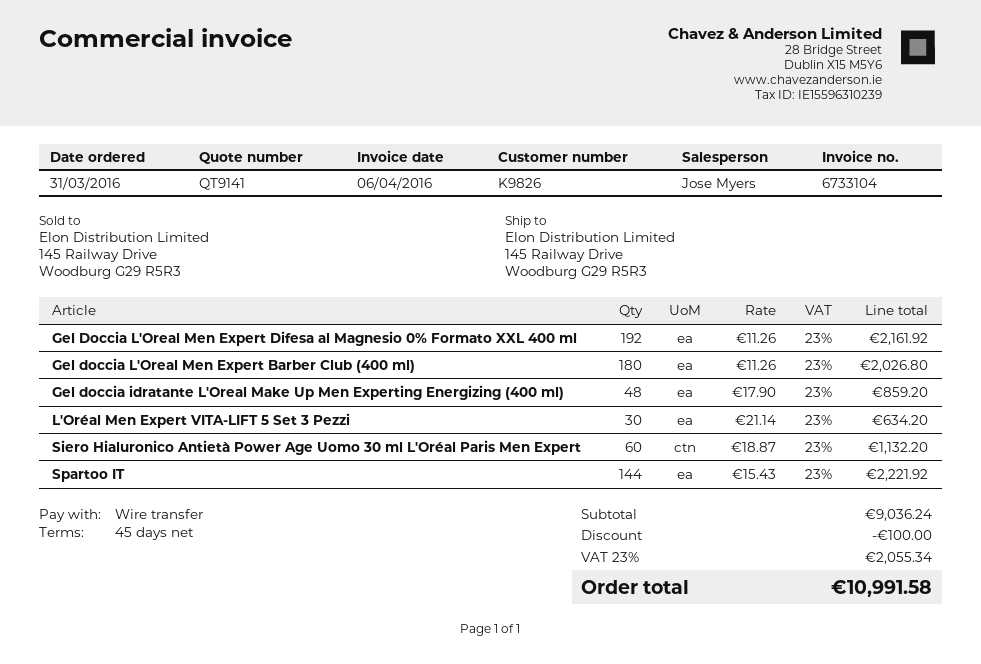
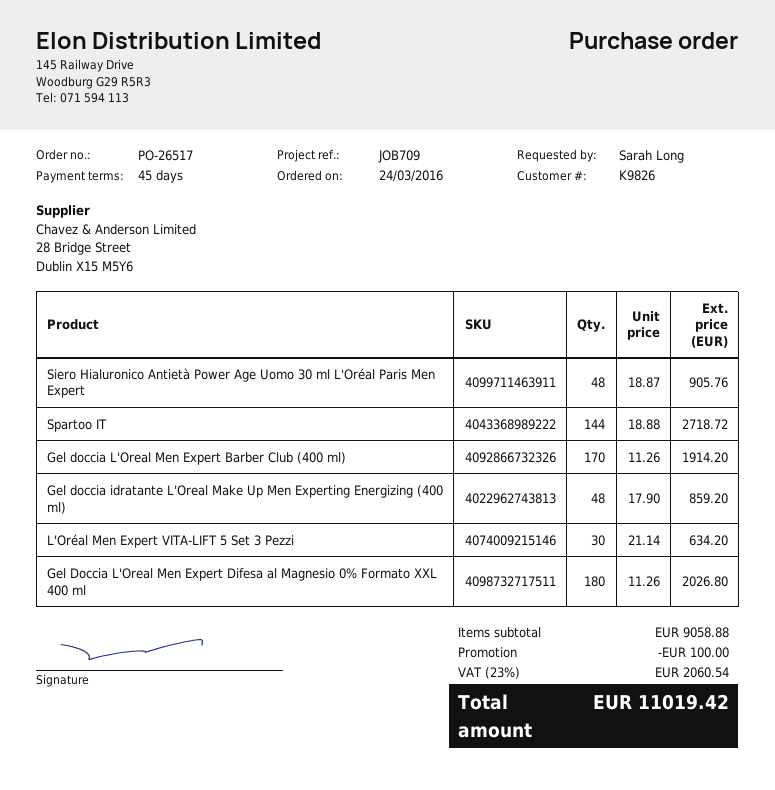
order date: 2016-03-31 -> 2016-03-24
Gel Doccia L'Oreal Men Expert Difesa al Magnesio 0% Formato XXL 400 ml: 192 x 11.26 = 2161.92 -> 180 x 11.26 = 2026.80
Gel doccia L'Oreal Men Expert Barber Club (400 ml): 180 x 11.26 = 2026.80 -> 170 x 11.26 = 1914.20
Siero Hialuronico Antietà Power Age Uomo 30 ml L'Oréal Paris Men Expert: 60 x 18.87 = 1132.20 -> 48 x 18.87 = 905.76
Spartoo IT: 144 x 15.43 = 2221.92 -> 144 x 18.88 = 2718.72
subtotal: 9036.24 -> 9058.88
tax: 23% = 2055.34 -> 23% = 2060.54
total: 10991.58 -> 11019.42

